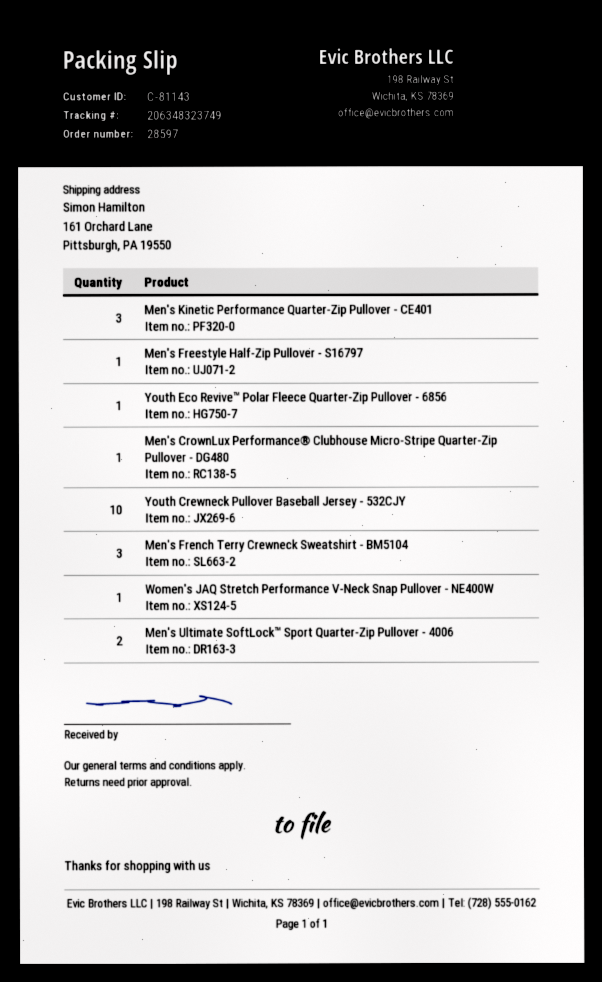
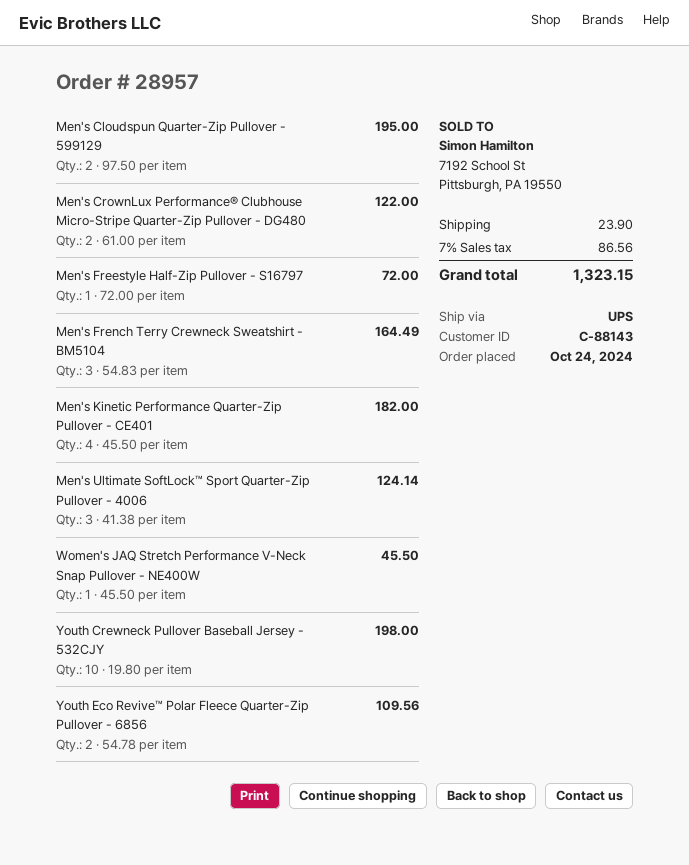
order number: 28597 -> 28957
customer number: C-81143 -> C-88143
Men's Kinetic Performance Quarter-Zip Pullover - CE401: 3 -> 4
Youth Eco Revive™ Polar Fleece Quarter-Zip Pullover - 6856: 1 -> 2
Men's CrownLux Performance® Clubhouse Micro-Stripe Quarter-Zip Pullover - DG480: 1 -> 2
Men's Ultimate SoftLock™ Sport Quarter-Zip Pullover - 4006: 2 -> 3
Men's Cloudspun Quarter-Zip Pullover - 599129: none -> 2

